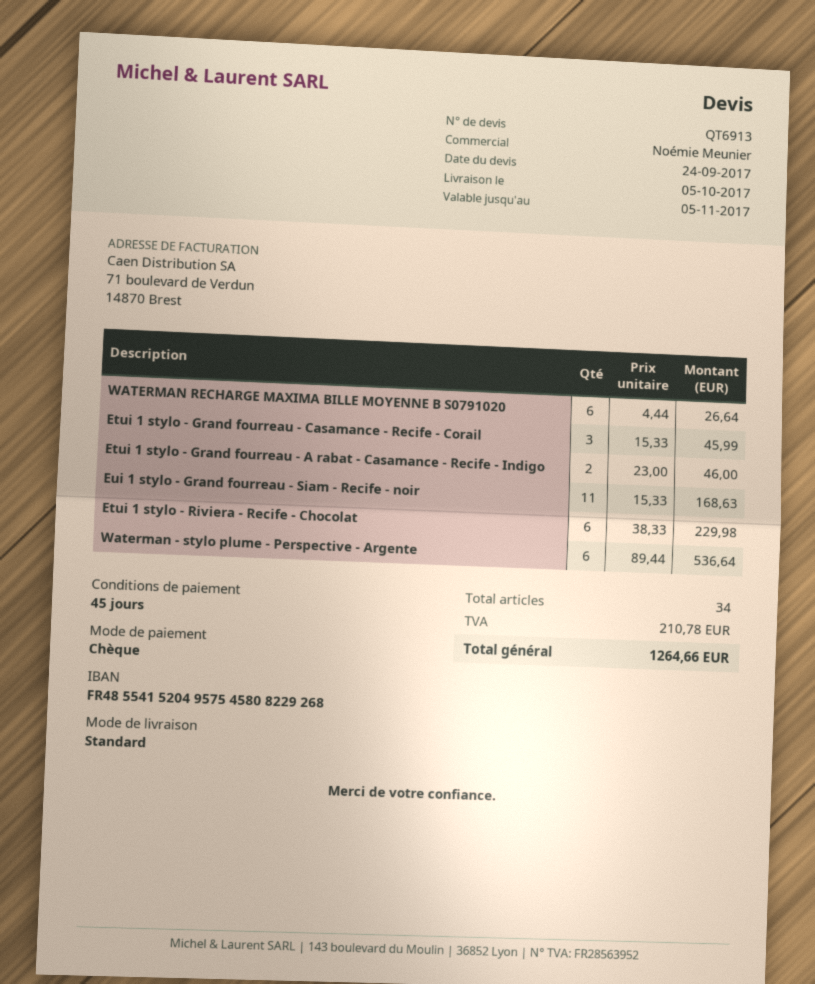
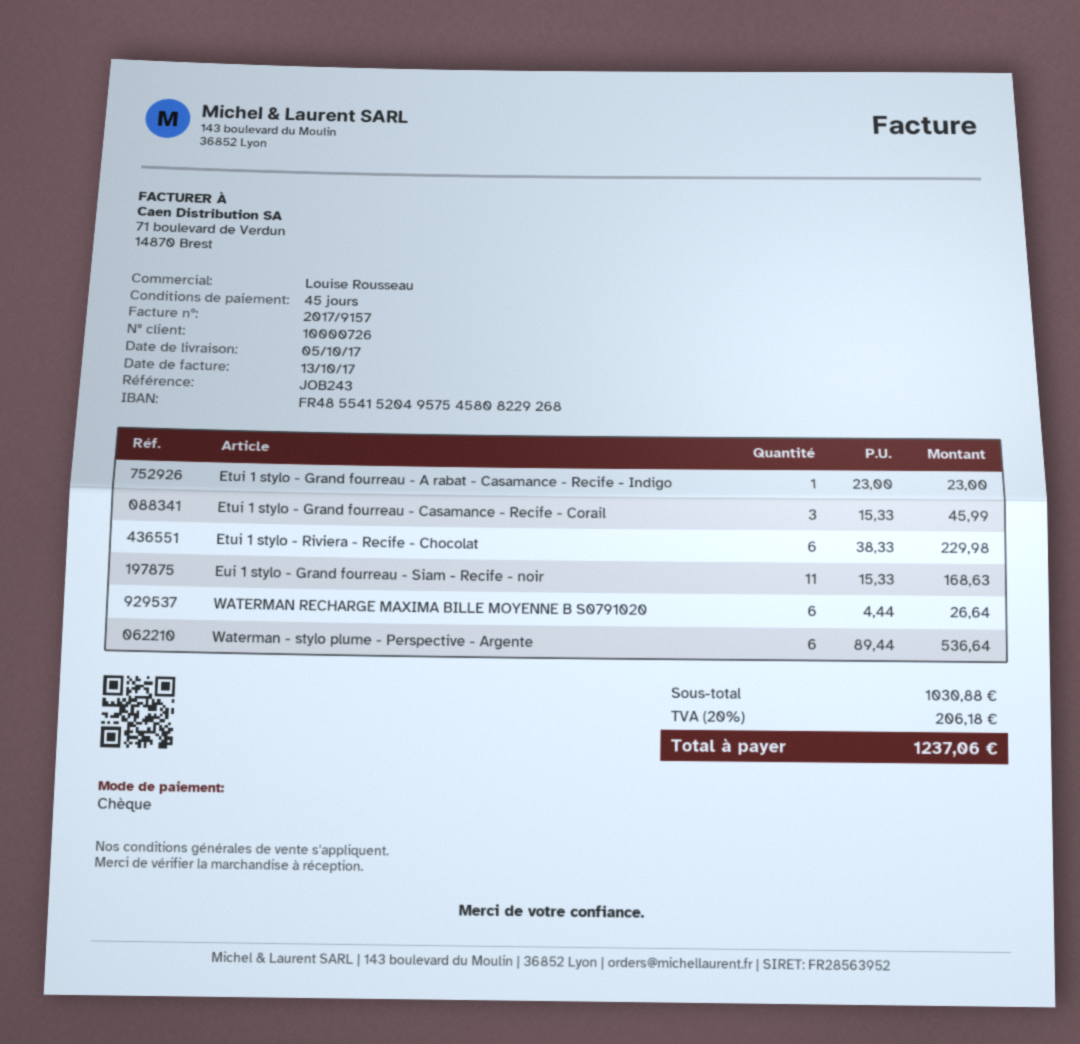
sales rep: Noémie Meunier -> Louise Rousseau
Etui 1 stylo - Grand fourreau - A rabat - Casamance - Recife - Indigo: 2 x 23.00 = 46.00 -> 1 x 23.00 = 23.00
tax: 210.78 -> 206.18
total: 1264.66 -> 1237.06

